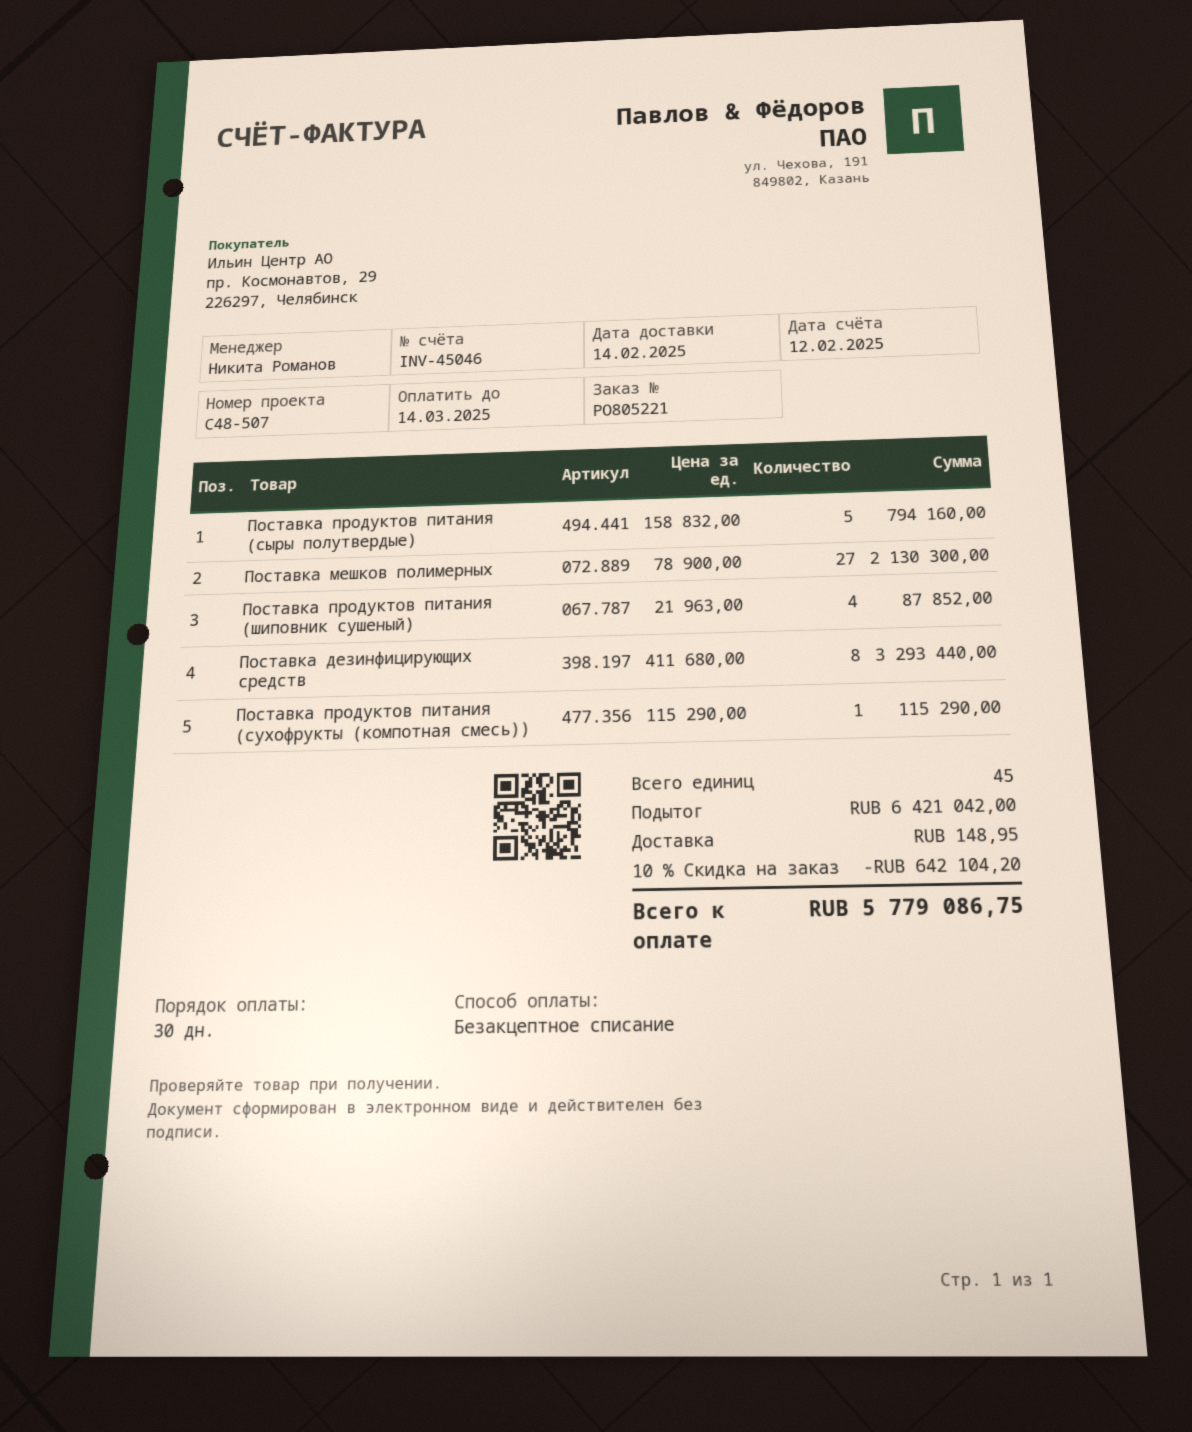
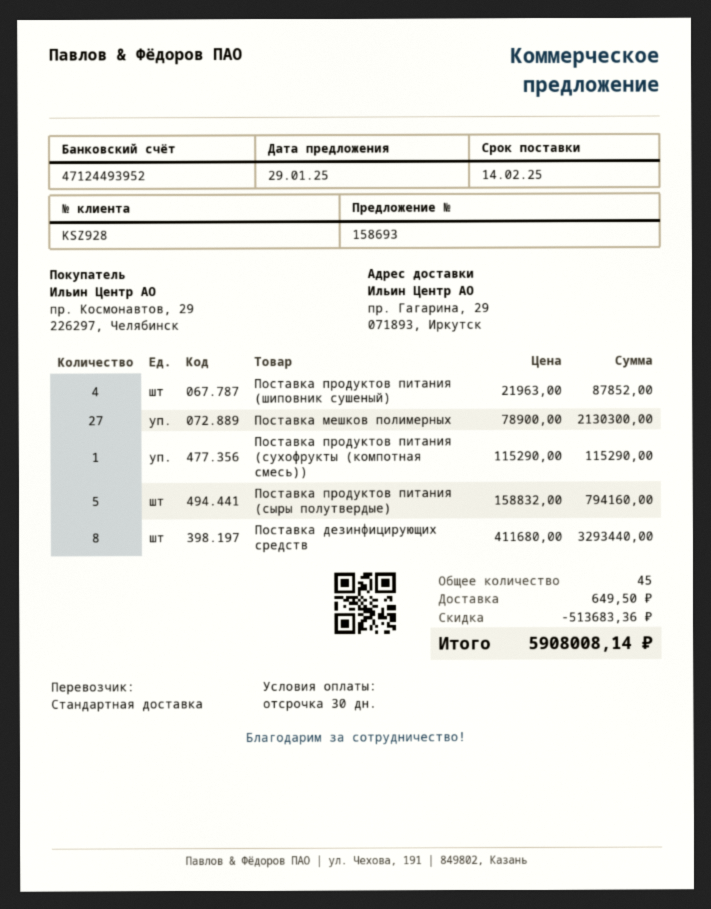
discount: 642104.20 -> 513683.36
shipping: 148.95 -> 649.50
total: 5779086.75 -> 5908008.14

